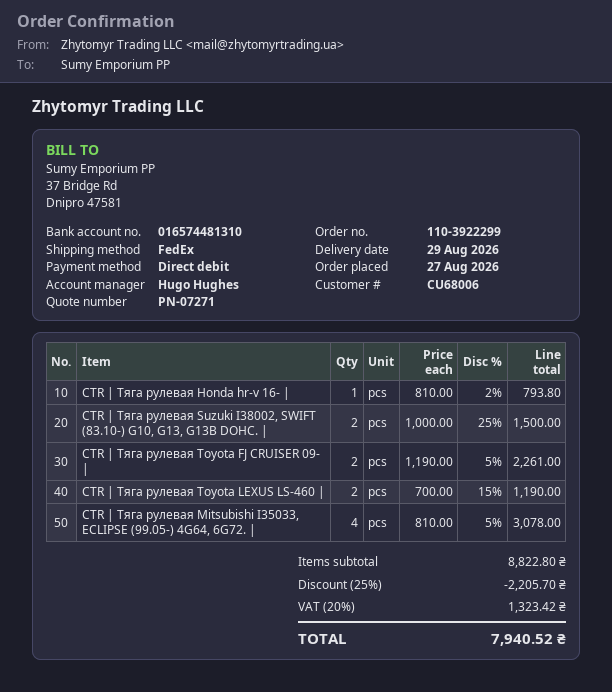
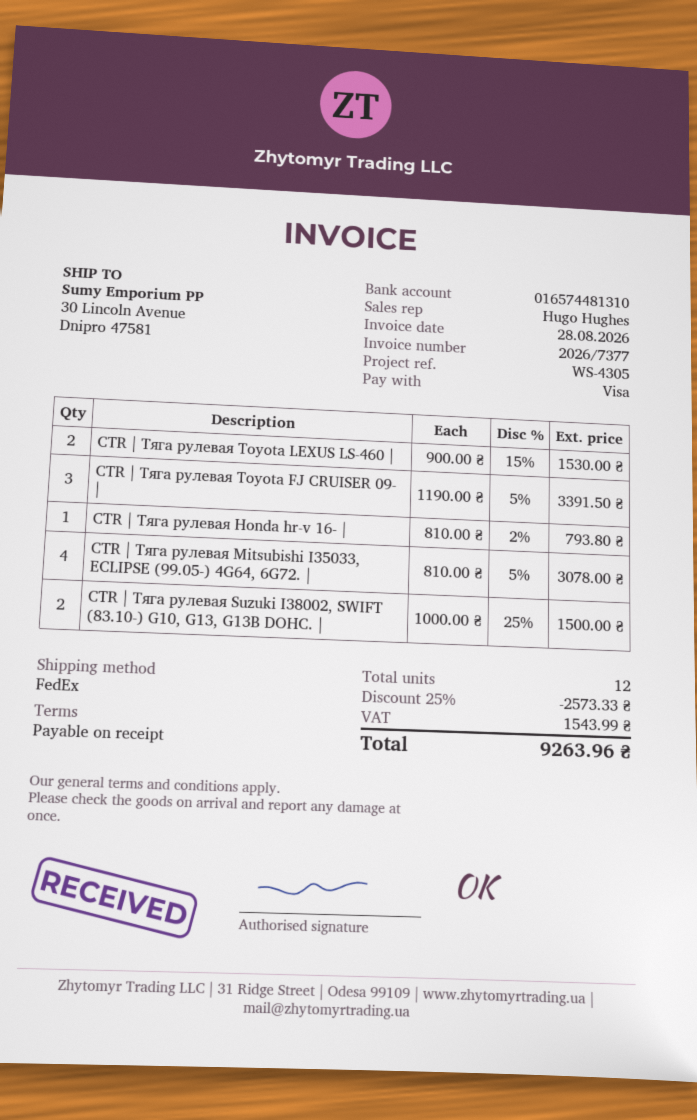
payment method: direct debit -> Visa
CTR | Тяга рулевая Toyota FJ CRUISER 09- |: 2 x 1190.00 - 5% = 2261.00 -> 3 x 1190.00 - 5% = 3391.50
CTR | Тяга рулевая Toyota LEXUS LS-460 |: 2 x 700.00 - 15% = 1190.00 -> 2 x 900.00 - 15% = 1530.00
discount: 25% = 2205.70 -> 25% = 2573.33
tax: 1323.42 -> 1543.99
total: 7940.52 -> 9263.96

